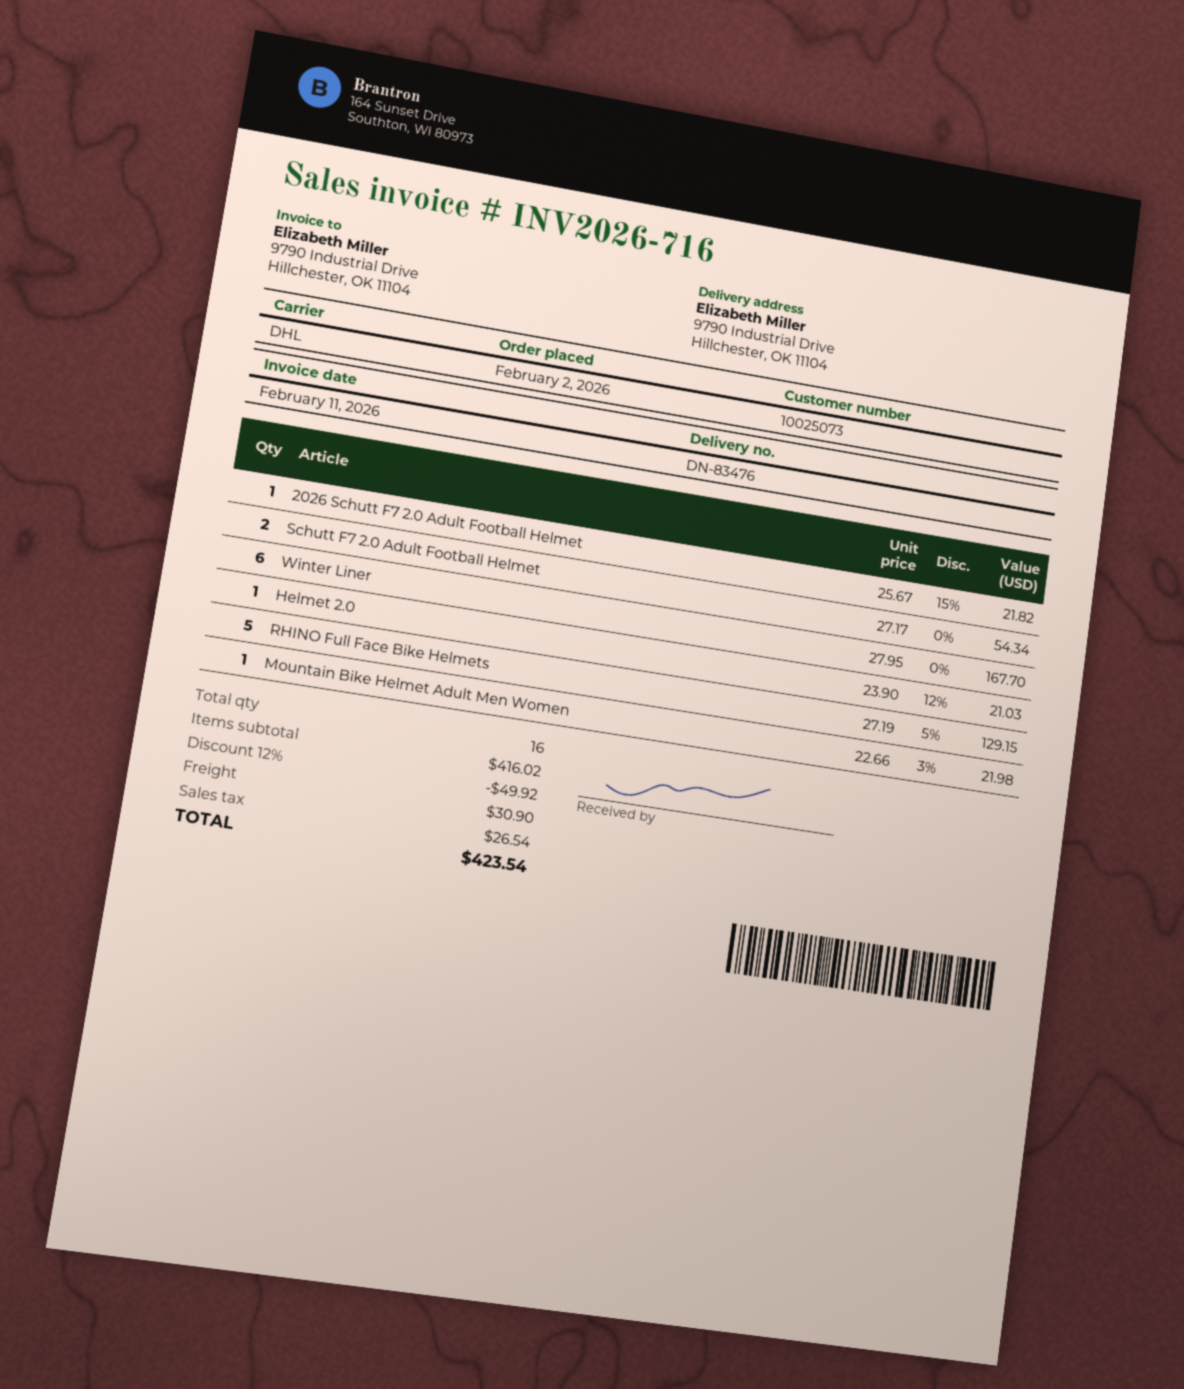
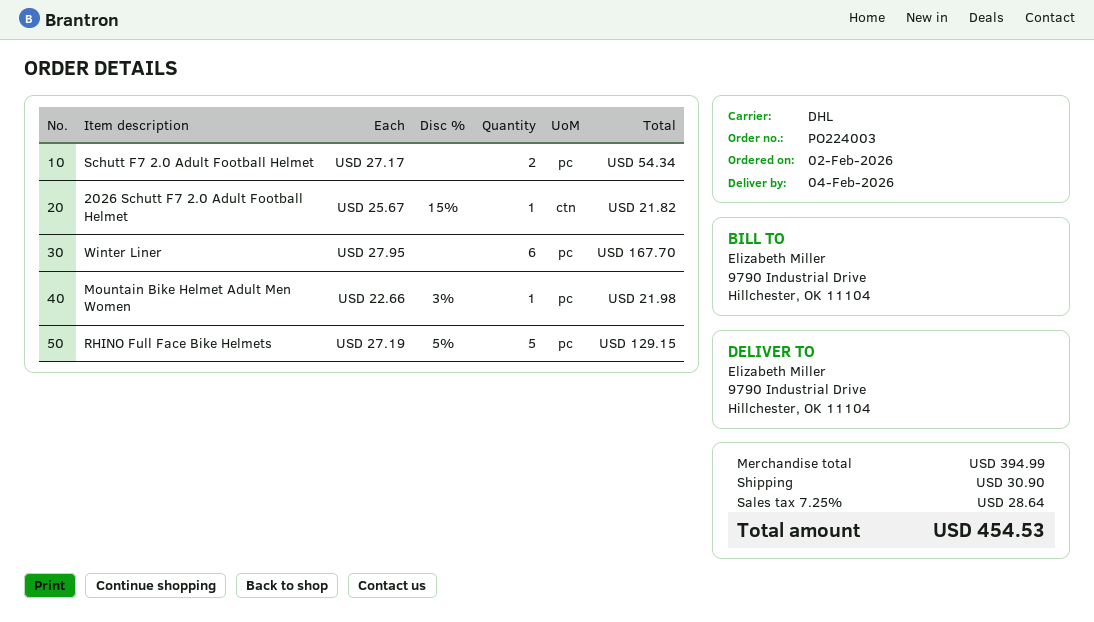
Helmet 2.0: 1 x 23.90 - 12% = 21.03 -> none
subtotal: 416.02 -> 394.99
discount: 12% = 49.92 -> none
tax: 26.54 -> 28.64
total: 423.54 -> 454.53

